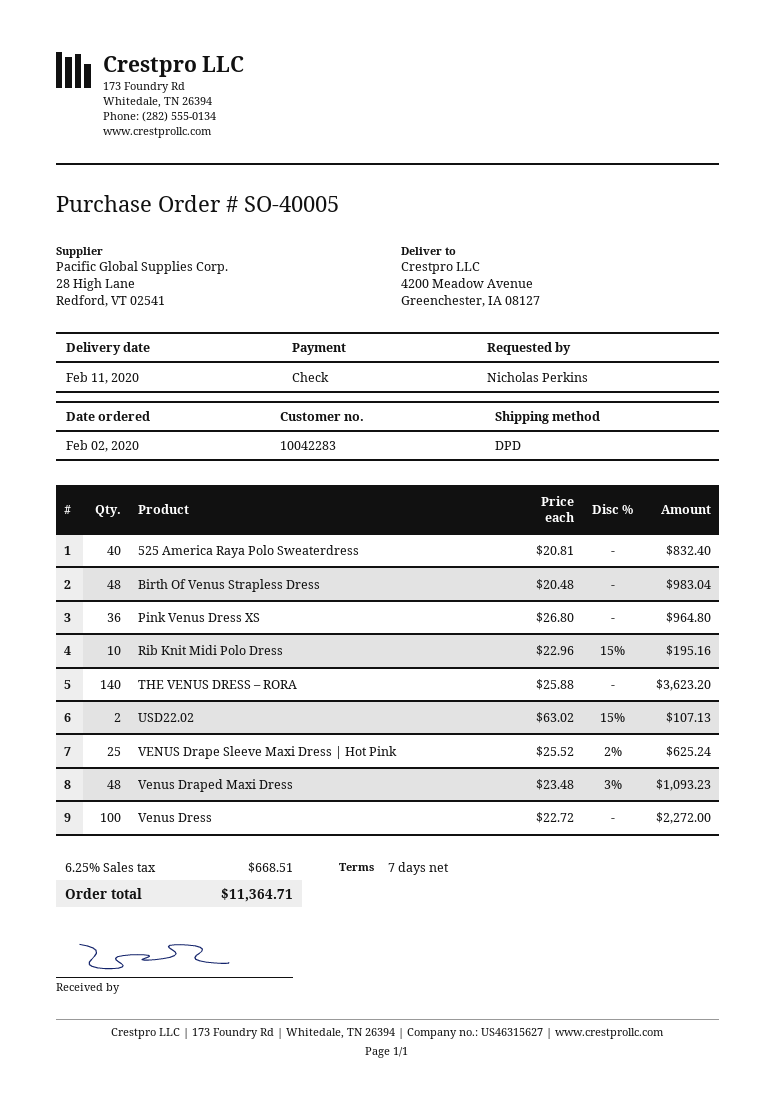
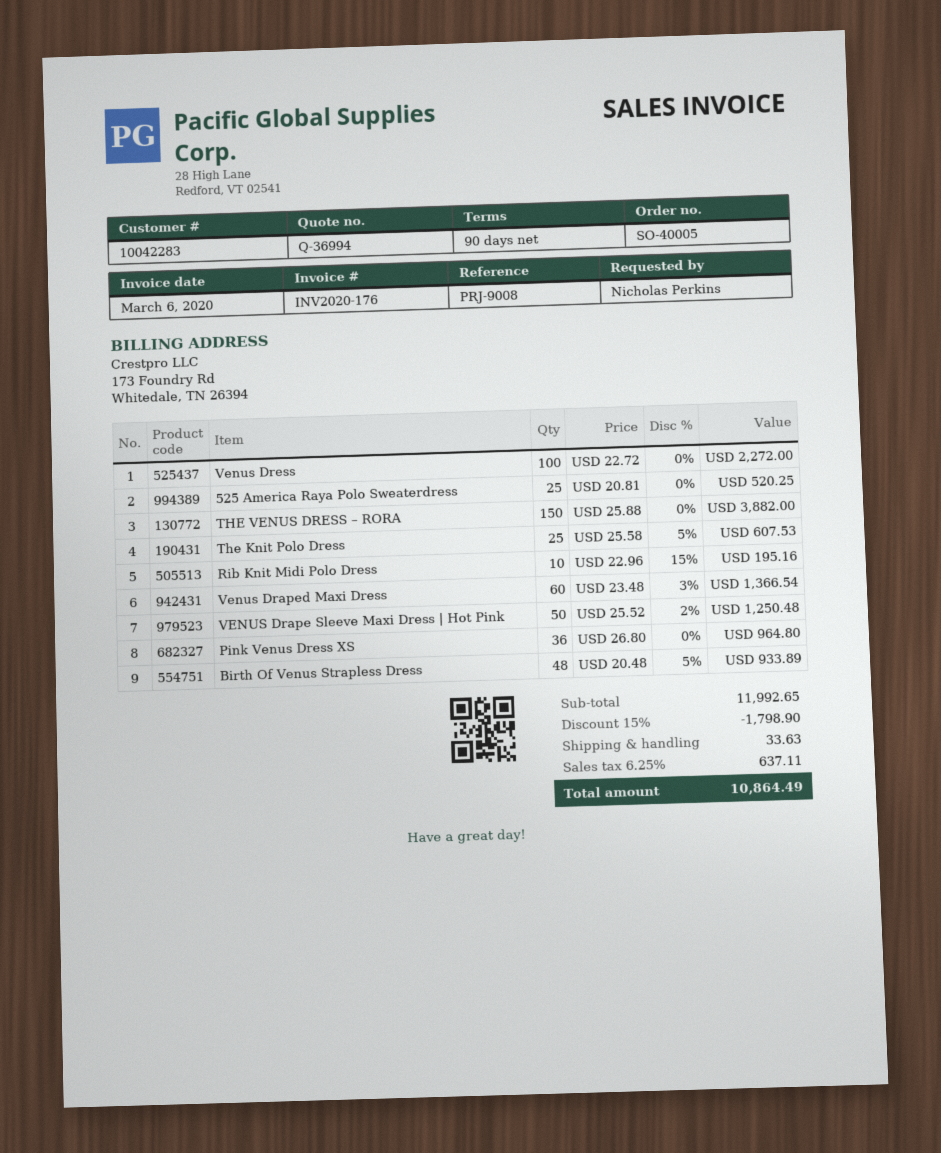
payment terms: 7 days -> 90 days
525 America Raya Polo Sweaterdress: 40 x 20.81 = 832.40 -> 25 x 20.81 = 520.25
Birth Of Venus Strapless Dress: 48 x 20.48 = 983.04 -> 48 x 20.48 - 5% = 933.89
THE VENUS DRESS – RORA: 140 x 25.88 = 3623.20 -> 150 x 25.88 = 3882.00
USD22.02: 2 x 63.02 - 15% = 107.13 -> none
VENUS Drape Sleeve Maxi Dress | Hot Pink: 25 x 25.52 - 2% = 625.24 -> 50 x 25.52 - 2% = 1250.48
Venus Draped Maxi Dress: 48 x 23.48 - 3% = 1093.23 -> 60 x 23.48 - 3% = 1366.54
The Knit Polo Dress: none -> 25 x 25.58 - 5% = 607.53
discount: none -> 15% = 1798.90
shipping: none -> 33.63
tax: 6.25% = 668.51 -> 6.25% = 637.11
total: 11364.71 -> 10864.49

